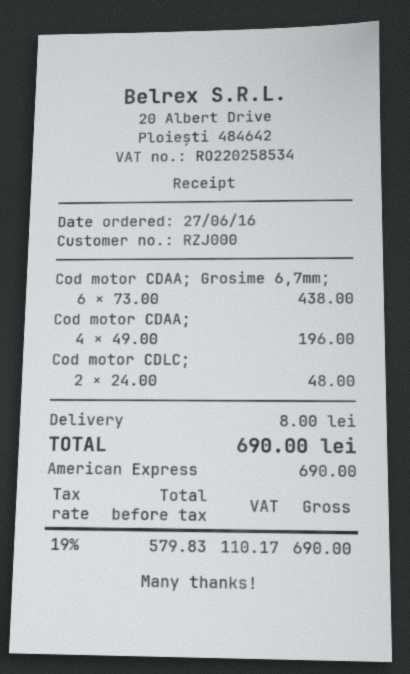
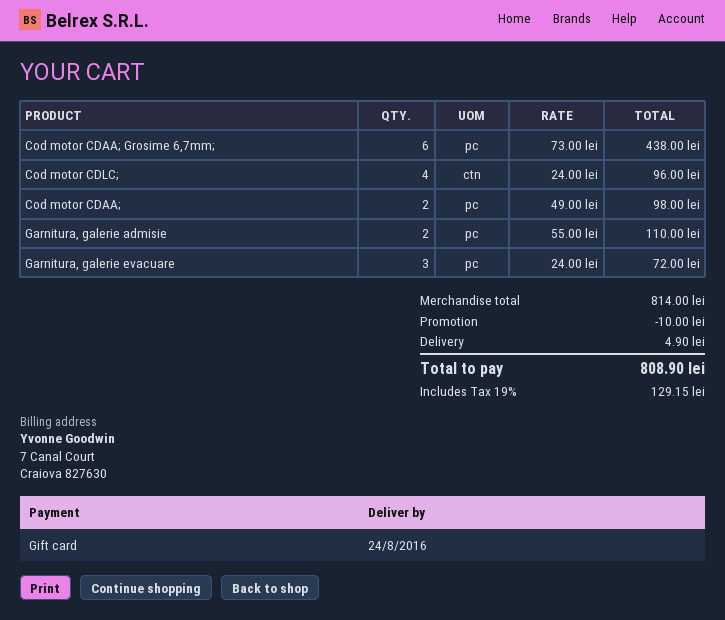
payment method: American Express -> gift card
Cod motor CDAA;: 4 x 49.00 = 196.00 -> 2 x 49.00 = 98.00
Cod motor CDLC;: 2 x 24.00 = 48.00 -> 4 x 24.00 = 96.00
Garnitura, galerie admisie: none -> 2 x 55.00 = 110.00
Garnitura, galerie evacuare: none -> 3 x 24.00 = 72.00
discount: none -> 10.00
shipping: 8.00 -> 4.90
tax: 19% = 110.17 -> 19% = 129.15
total: 690.00 -> 808.90

